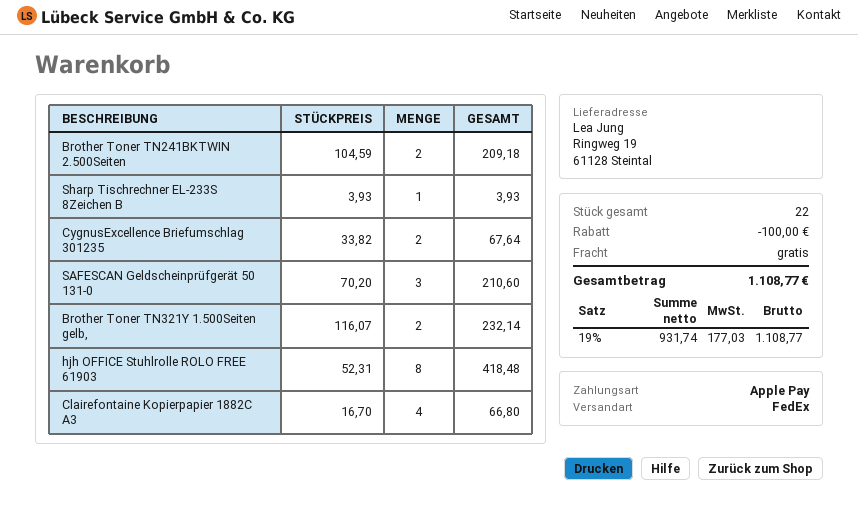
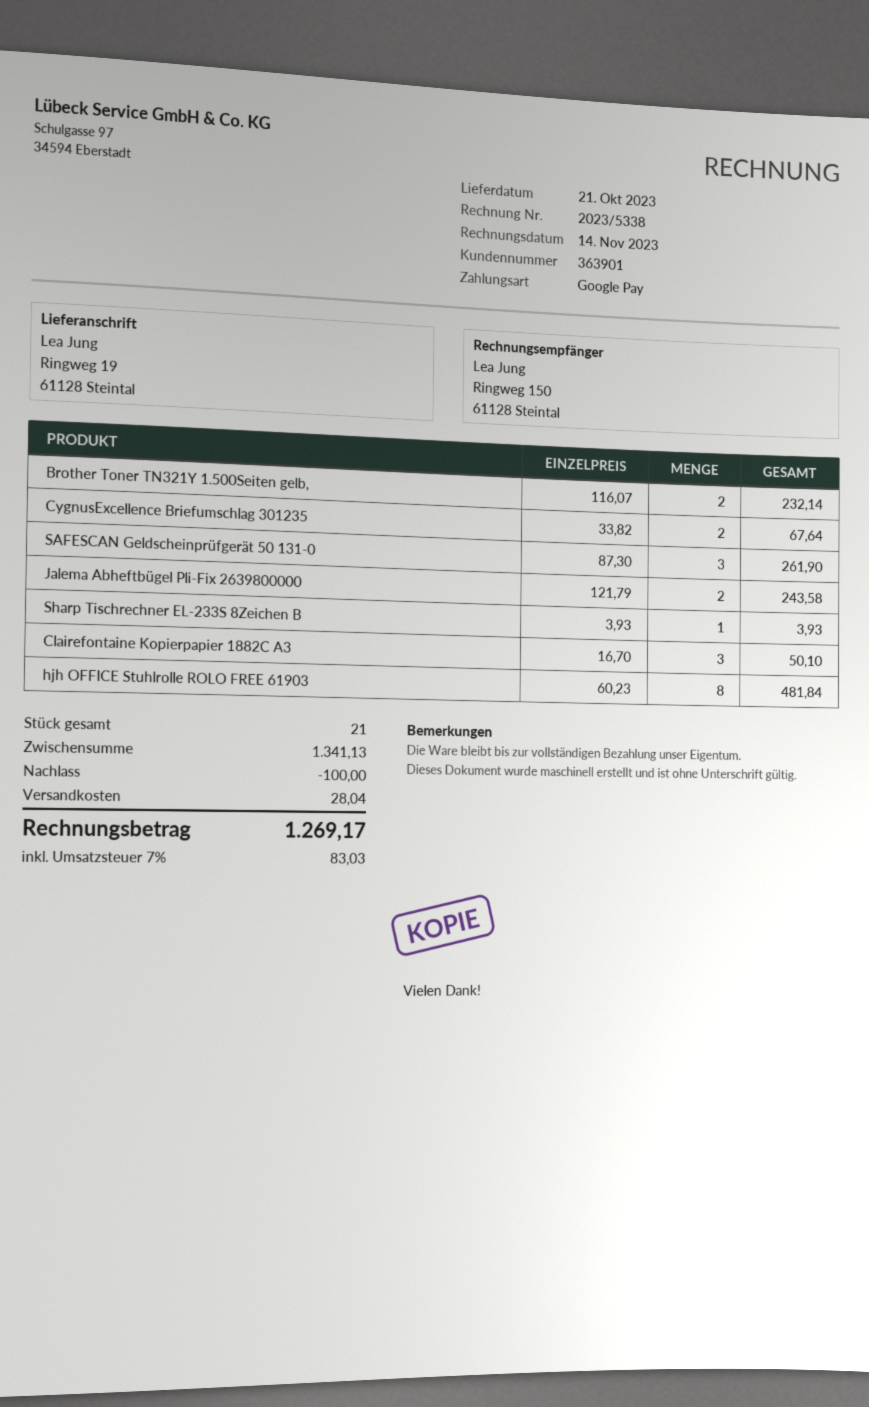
payment method: Apple Pay -> Google Pay
Brother Toner TN241BKTWIN 2.500Seiten: 2 x 104.59 = 209.18 -> none
SAFESCAN Geldscheinprüfgerät 50 131-0: 3 x 70.20 = 210.60 -> 3 x 87.30 = 261.90
hjh OFFICE Stuhlrolle ROLO FREE 61903: 8 x 52.31 = 418.48 -> 8 x 60.23 = 481.84
Clairefontaine Kopierpapier 1882C A3: 4 x 16.70 = 66.80 -> 3 x 16.70 = 50.10
Jalema Abheftbügel Pli-Fix 2639800000: none -> 2 x 121.79 = 243.58
total quantity: 22 -> 21
shipping: 0.00 -> 28.04
tax: 19% = 177.03 -> 7% = 83.03
total: 1108.77 -> 1269.17

